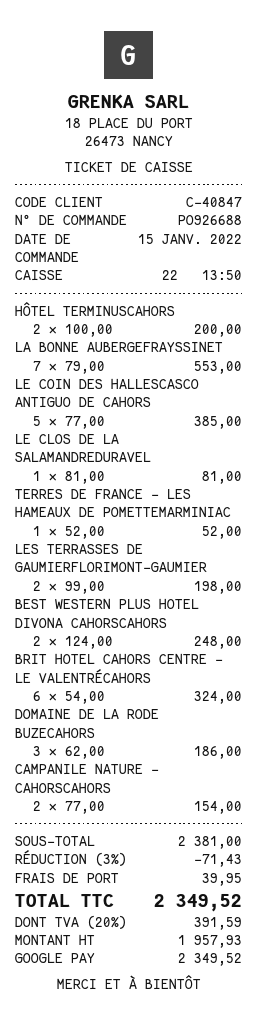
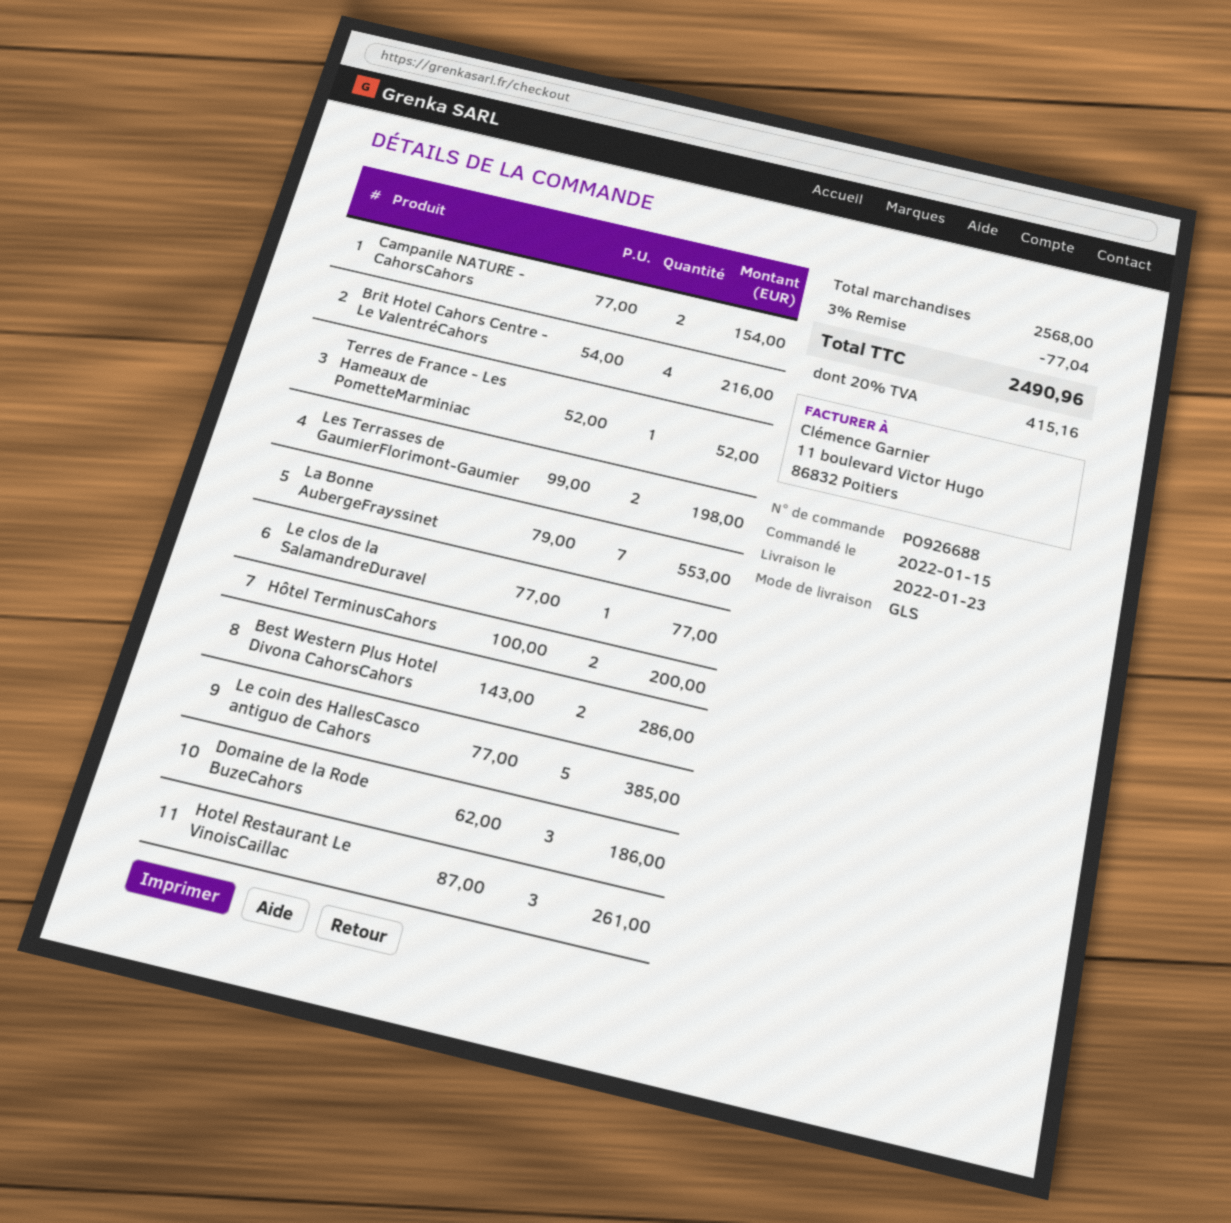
LE CLOS DE LA SALAMANDREDURAVEL: 1 x 81.00 = 81.00 -> 1 x 77.00 = 77.00
BEST WESTERN PLUS HOTEL DIVONA CAHORSCAHORS: 2 x 124.00 = 248.00 -> 2 x 143.00 = 286.00
BRIT HOTEL CAHORS CENTRE - LE VALENTRÉCAHORS: 6 x 54.00 = 324.00 -> 4 x 54.00 = 216.00
Hotel Restaurant Le VinoisCaillac: none -> 3 x 87.00 = 261.00
subtotal: 2381.00 -> 2568.00
discount: 3% = 71.43 -> 3% = 77.04
shipping: 39.95 -> none
tax: 20% = 391.59 -> 20% = 415.16
total: 2349.52 -> 2490.96

